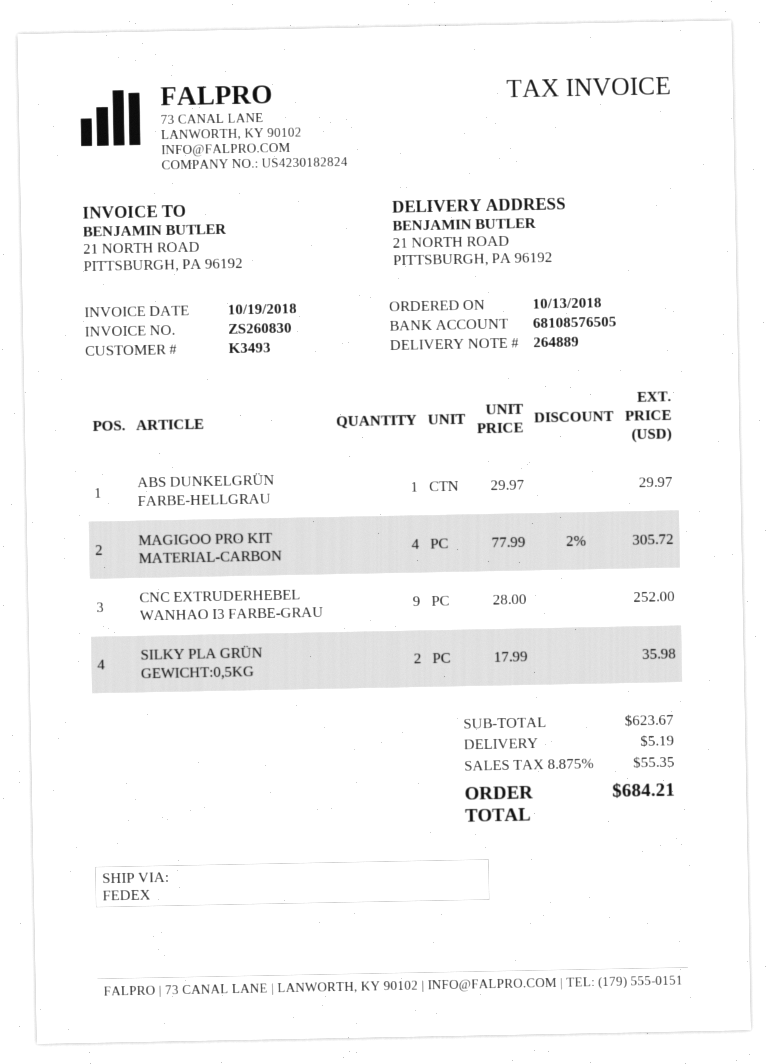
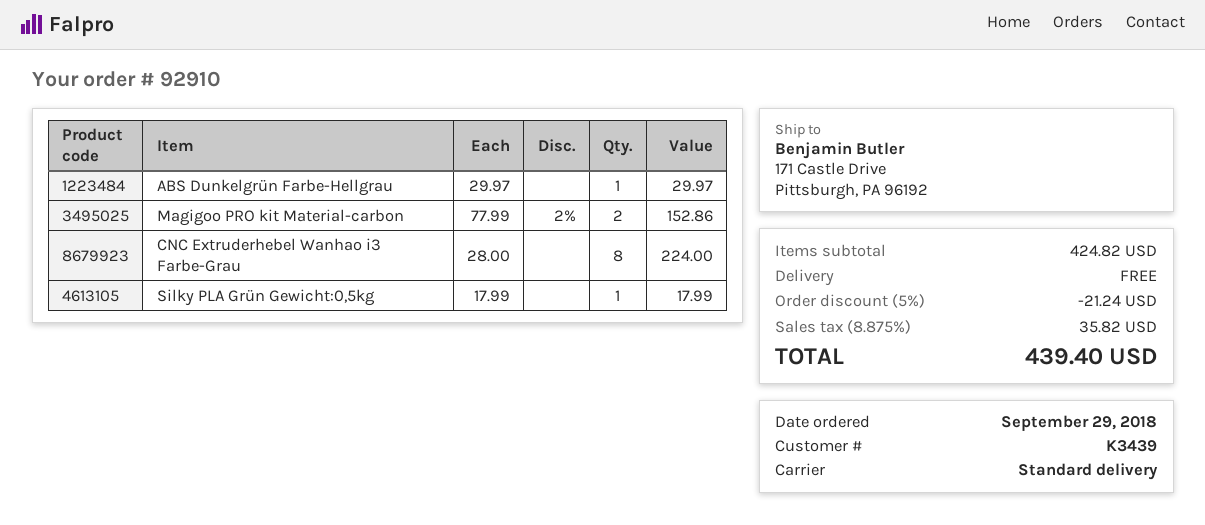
order date: 2018-10-13 -> 2018-09-29
customer number: K3493 -> K3439
shipping method: FedEx -> standard
ship to: 21 NORTH ROAD, PITTSBURGH, PA 96192 -> 171 Castle Drive, Pittsburgh, PA 96192
MAGIGOO PRO KIT MATERIAL-CARBON: 4 x 77.99 - 2% = 305.72 -> 2 x 77.99 - 2% = 152.86
CNC EXTRUDERHEBEL WANHAO I3 FARBE-GRAU: 9 x 28.00 = 252.00 -> 8 x 28.00 = 224.00
SILKY PLA GRÜN GEWICHT:0,5KG: 2 x 17.99 = 35.98 -> 1 x 17.99 = 17.99
subtotal: 623.67 -> 424.82
discount: none -> 5% = 21.24
shipping: 5.19 -> 0.00
tax: 8.875% = 55.35 -> 8.875% = 35.82
total: 684.21 -> 439.40

